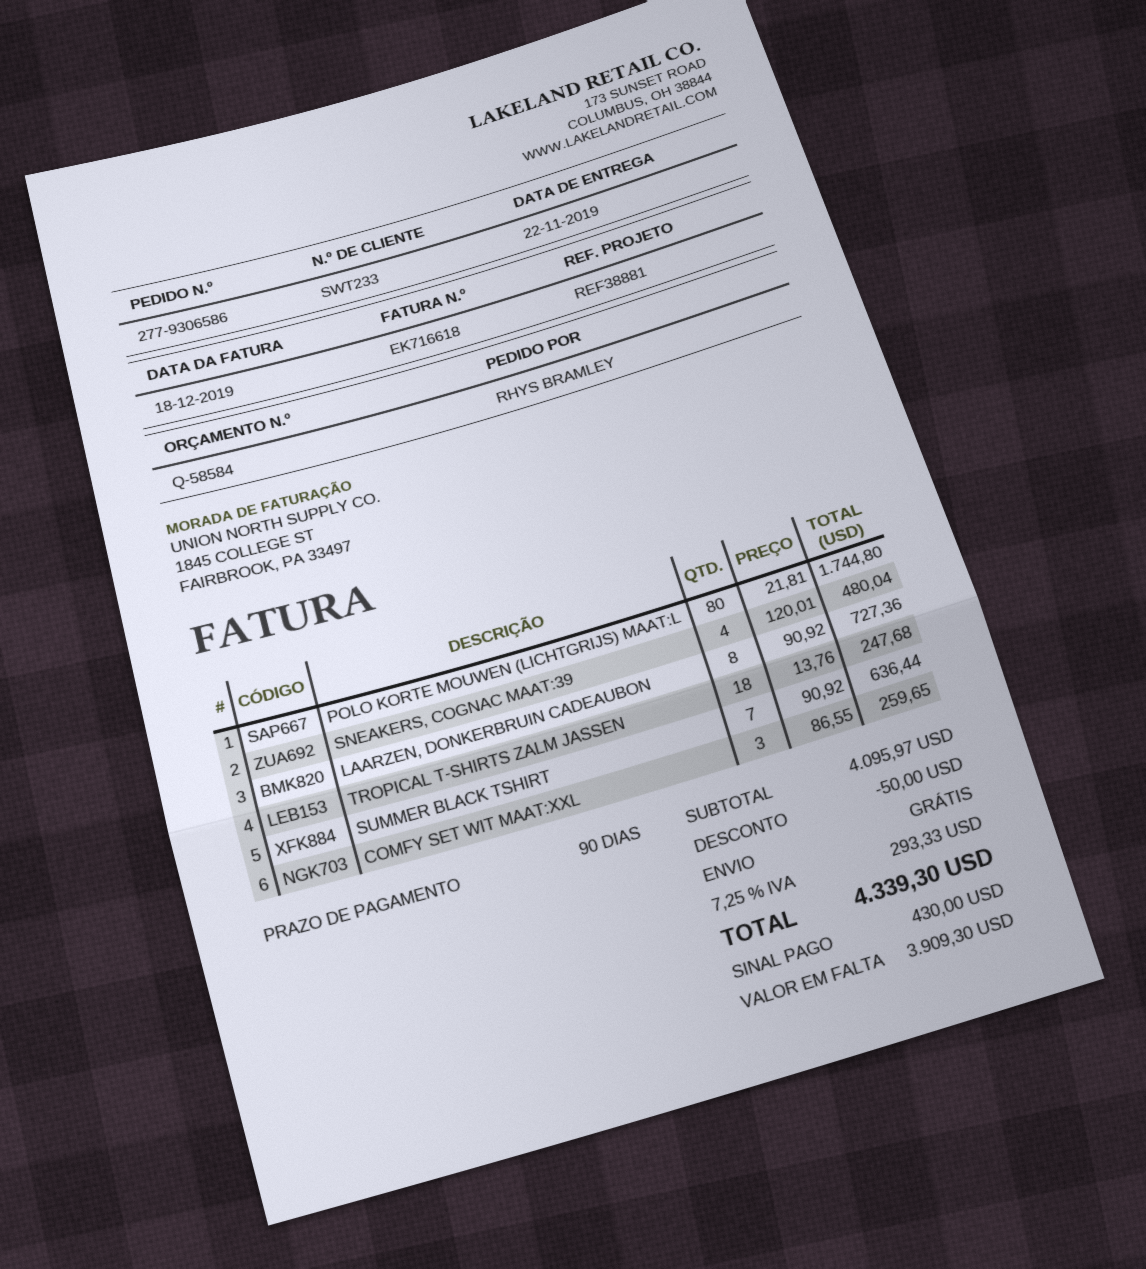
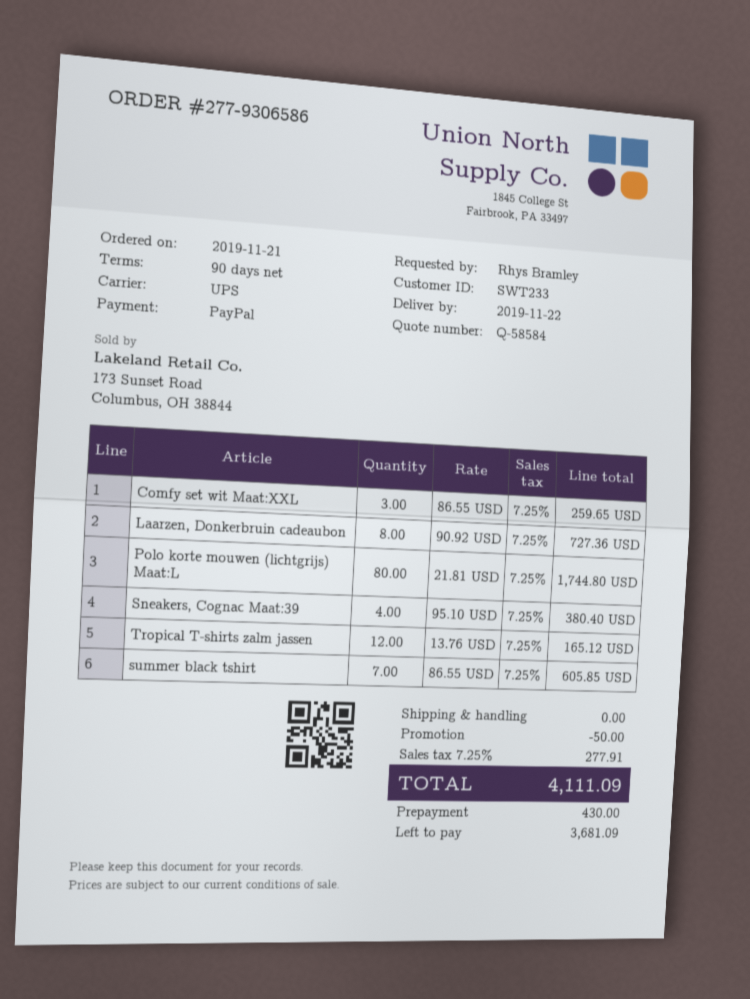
SNEAKERS, COGNAC MAAT:39: 4 x 120.01 = 480.04 -> 4 x 95.10 = 380.40
TROPICAL T-SHIRTS ZALM JASSEN: 18 x 13.76 = 247.68 -> 12 x 13.76 = 165.12
SUMMER BLACK TSHIRT: 7 x 90.92 = 636.44 -> 7 x 86.55 = 605.85
tax: 7.25% = 293.33 -> 7.25% = 277.91
total: 4339.30 -> 4111.09
balance: 3909.30 -> 3681.09

